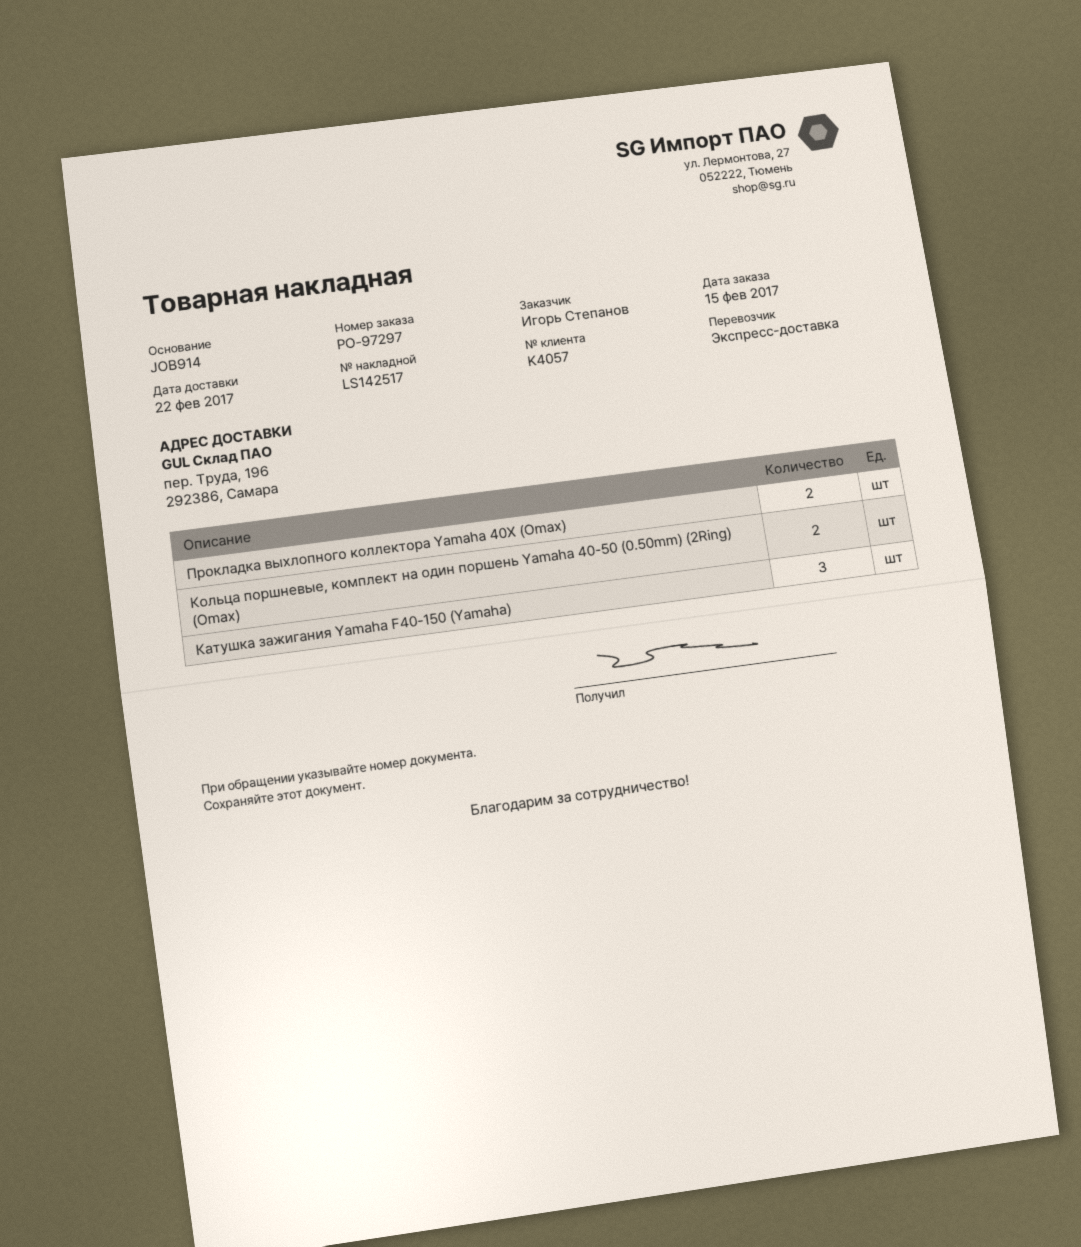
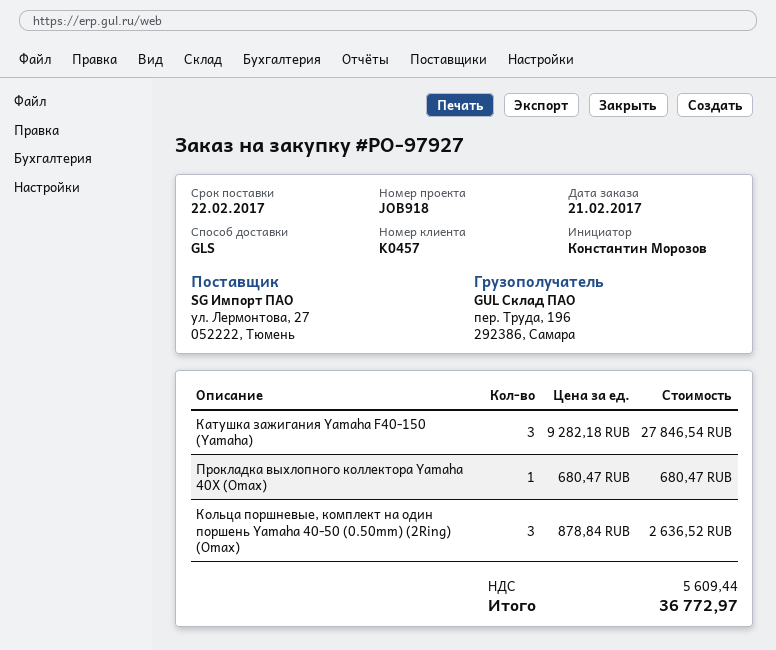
order number: PO-97297 -> PO-97927
order date: 2017-02-15 -> 2017-02-21
customer number: K4057 -> K0457
reference: JOB914 -> JOB918
ordered by: Игорь Степанов -> Константин Морозов
shipping method: express -> GLS
Прокладка выхлопного коллектора Yamaha 40X (Omax): 2 -> 1
Кольца поршневые, комплект на один поршень Yamaha 40-50 (0.50mm) (2Ring) (Omax): 2 -> 3

